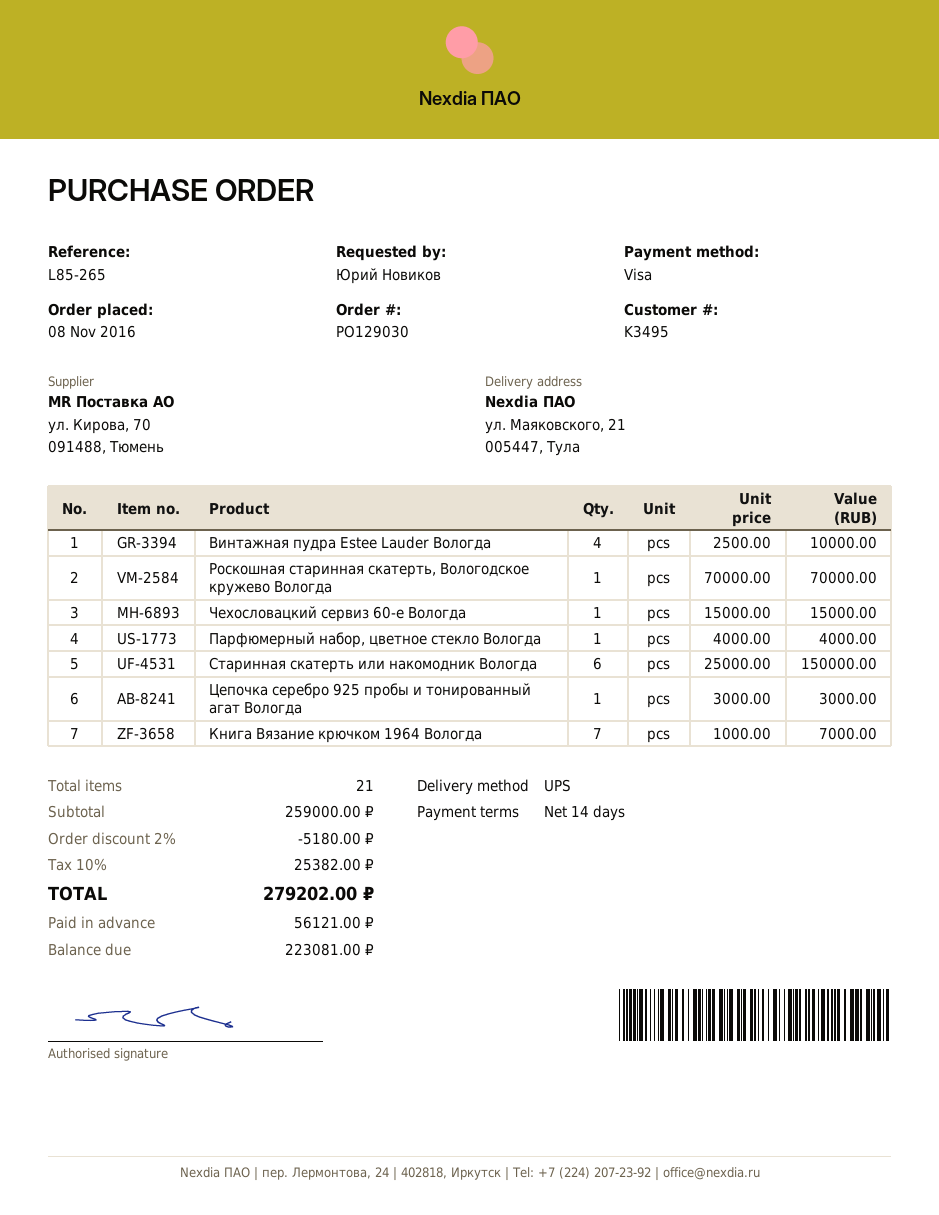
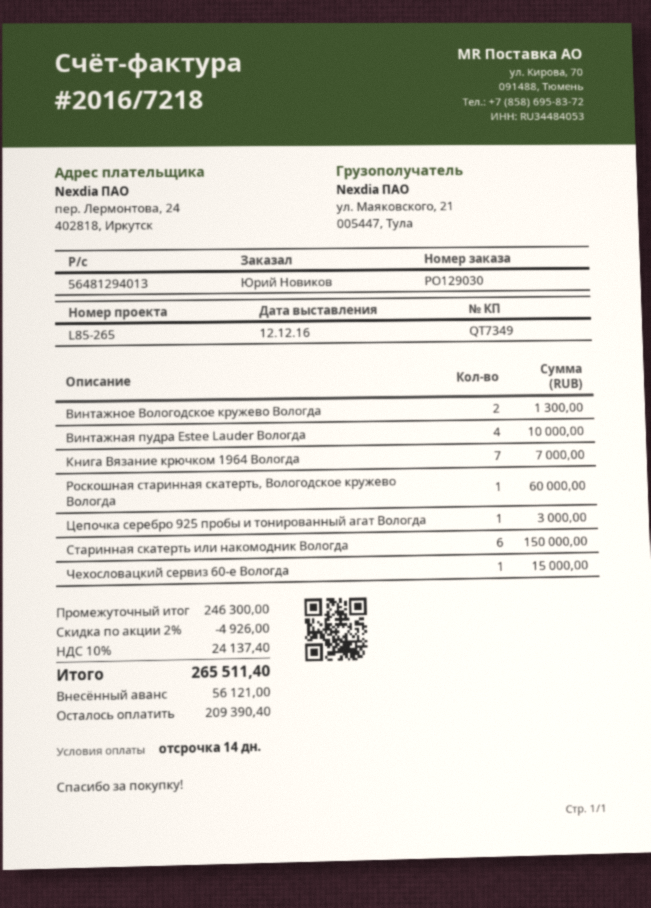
Роскошная старинная скатерть, Вологодское кружево Вологда: 1 for 70000.00 -> 1 for 60000.00
Парфюмерный набор, цветное стекло Вологда: 1 for 4000.00 -> none
Винтажное Вологодское кружево Вологда: none -> 2 for 1300.00
subtotal: 259000.00 -> 246300.00
discount: 2% = 5180.00 -> 2% = 4926.00
tax: 10% = 25382.00 -> 10% = 24137.40
total: 279202.00 -> 265511.40
balance: 223081.00 -> 209390.40

